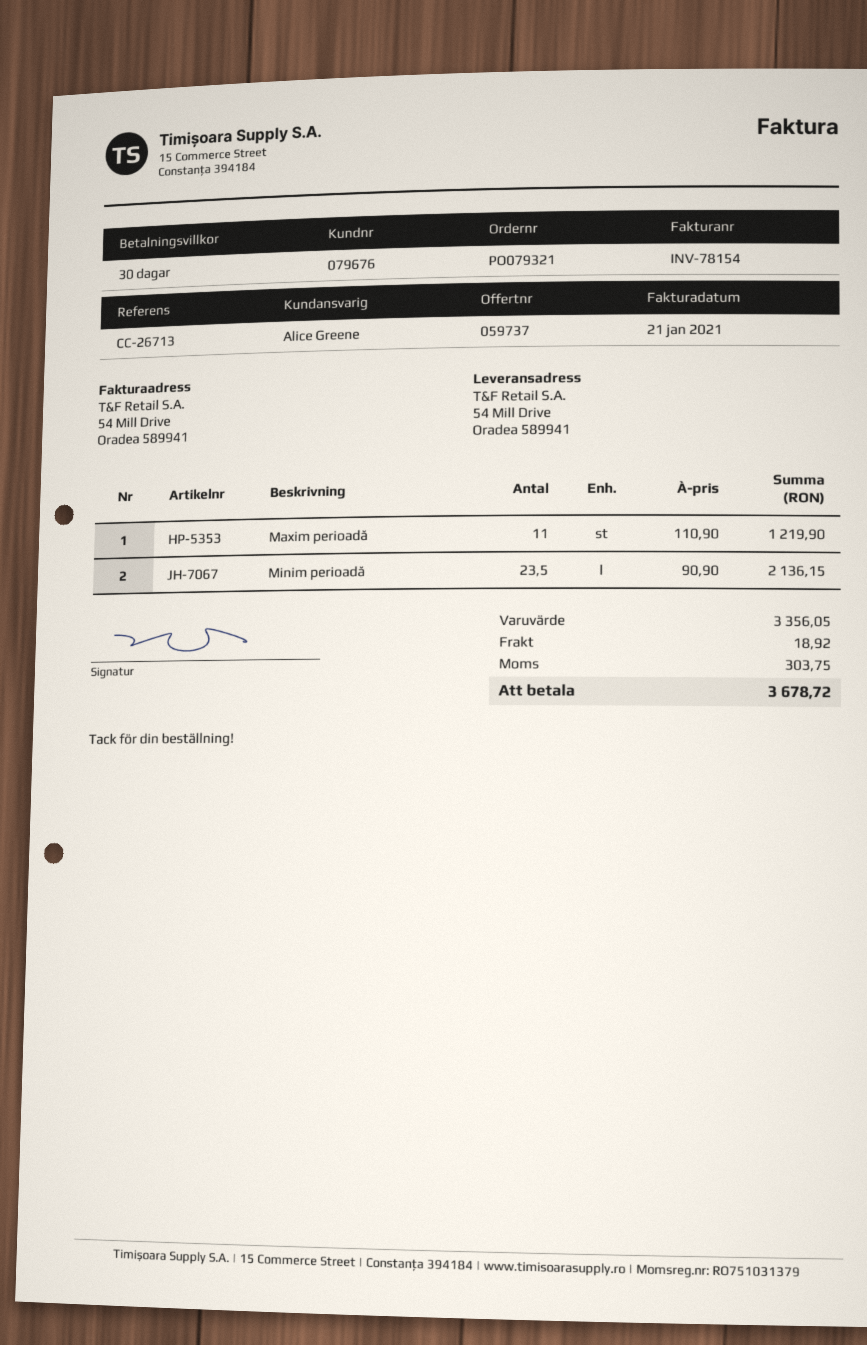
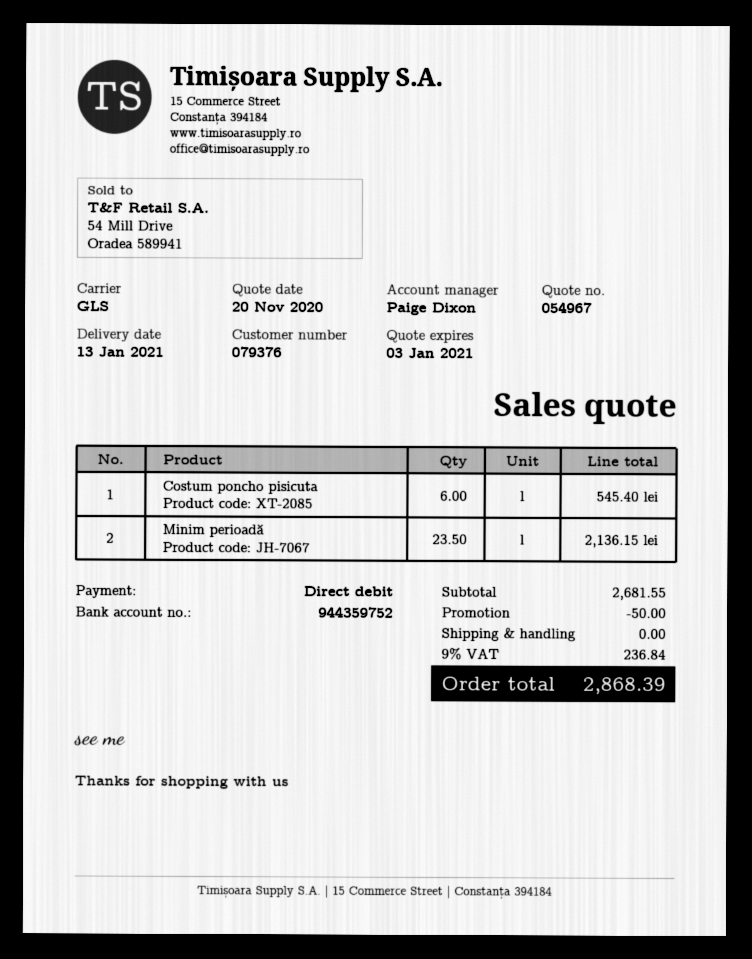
quote number: 059737 -> 054967
customer number: 079676 -> 079376
sales rep: Alice Greene -> Paige Dixon
Maxim perioadă: 11 for 1219.90 -> none
Costum poncho pisicuta: none -> 6 for 545.40
subtotal: 3356.05 -> 2681.55
discount: none -> 50.00
shipping: 18.92 -> 0.00
tax: 303.75 -> 236.84
total: 3678.72 -> 2868.39

